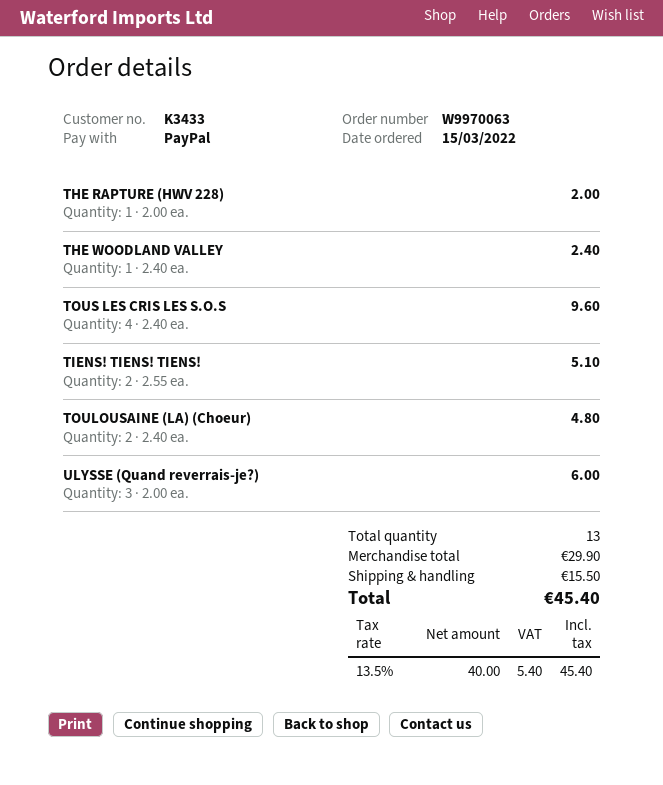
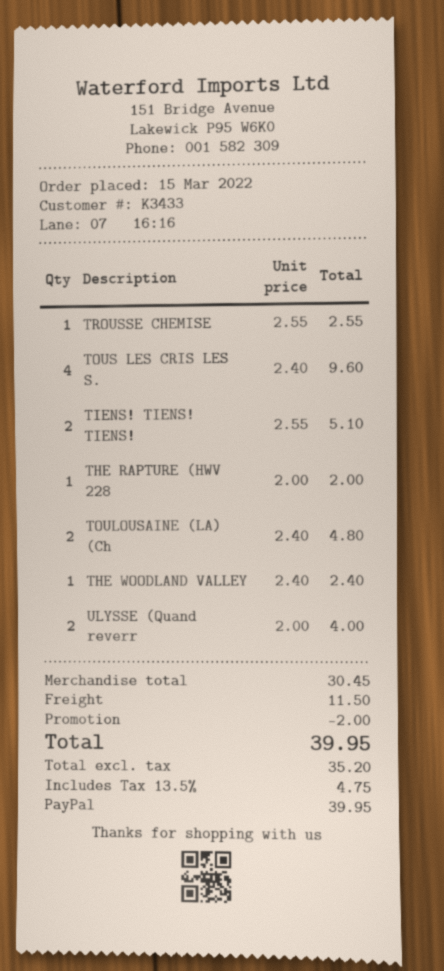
ULYSSE (Quand reverrais-je?): 3 x 2.00 = 6.00 -> 2 x 2.00 = 4.00
TROUSSE CHEMISE: none -> 1 x 2.55 = 2.55
subtotal: 29.90 -> 30.45
discount: none -> 2.00
shipping: 15.50 -> 11.50
net: 40.00 -> 35.20
tax: 13.5% = 5.40 -> 13.5% = 4.75
total: 45.40 -> 39.95

